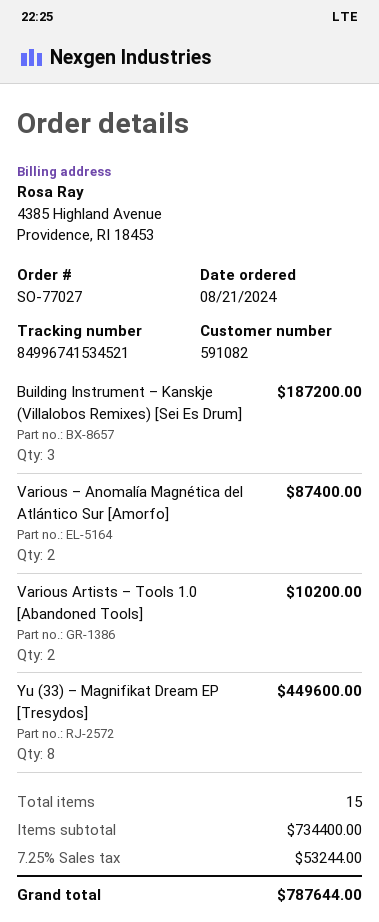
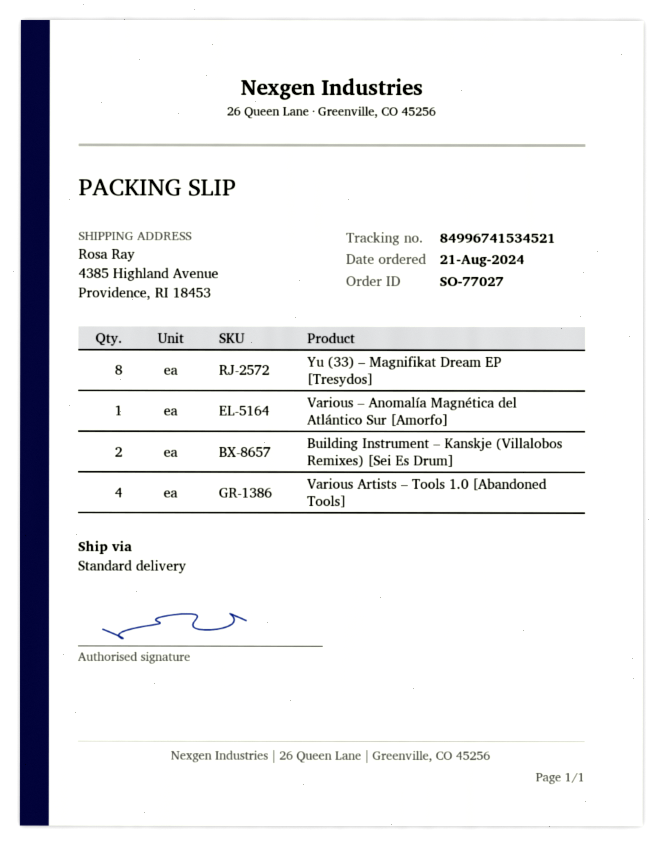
Building Instrument – Kanskje (Villalobos Remixes) [Sei Es Drum]: 3 -> 2
Various – Anomalía Magnética del Atlántico Sur [Amorfo]: 2 -> 1
Various Artists – Tools 1.0 [Abandoned Tools]: 2 -> 4

